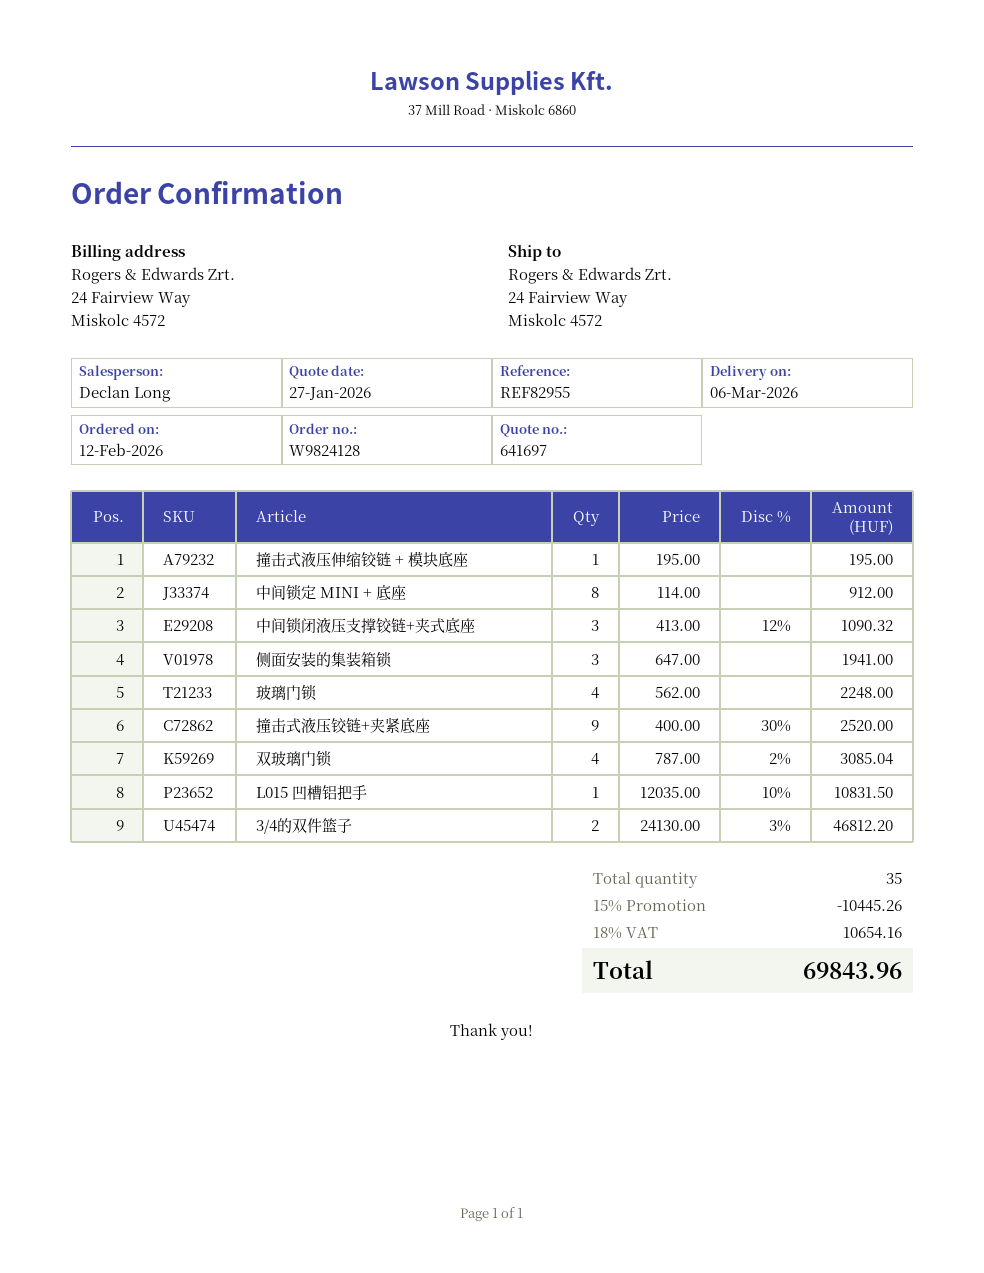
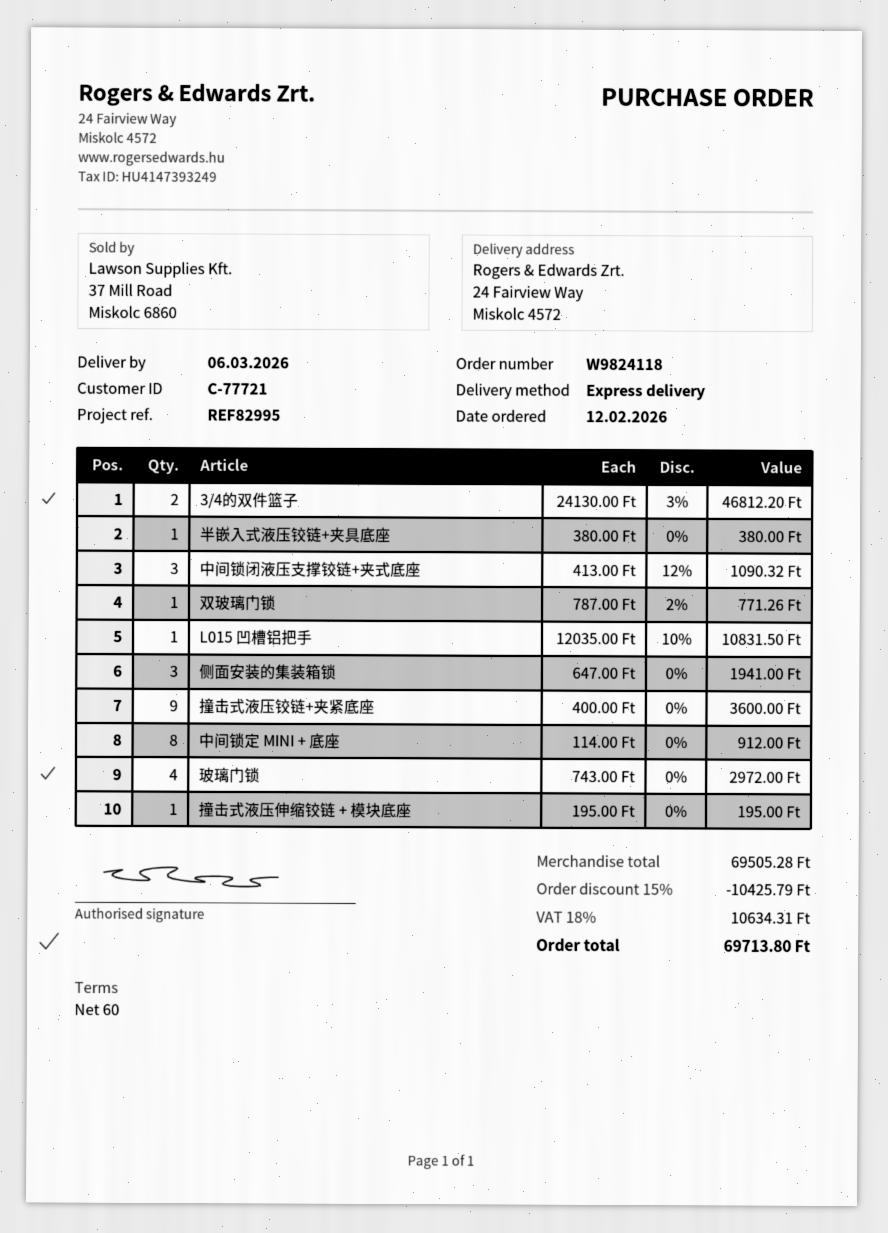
order number: W9824128 -> W9824118
reference: REF82955 -> REF82995
玻璃门锁: 4 x 562.00 = 2248.00 -> 4 x 743.00 = 2972.00
撞击式液压铰链+夹紧底座: 9 x 400.00 - 30% = 2520.00 -> 9 x 400.00 = 3600.00
双玻璃门锁: 4 x 787.00 - 2% = 3085.04 -> 1 x 787.00 - 2% = 771.26
半嵌入式液压铰链+夹具底座: none -> 1 x 380.00 = 380.00
discount: 15% = 10445.26 -> 15% = 10425.79
tax: 18% = 10654.16 -> 18% = 10634.31
total: 69843.96 -> 69713.80

